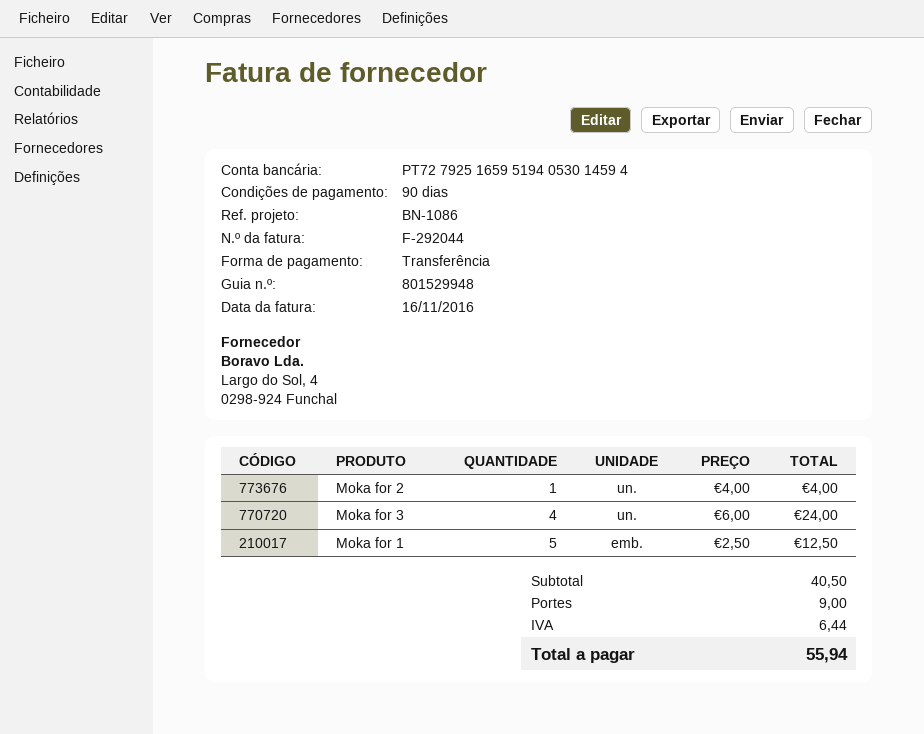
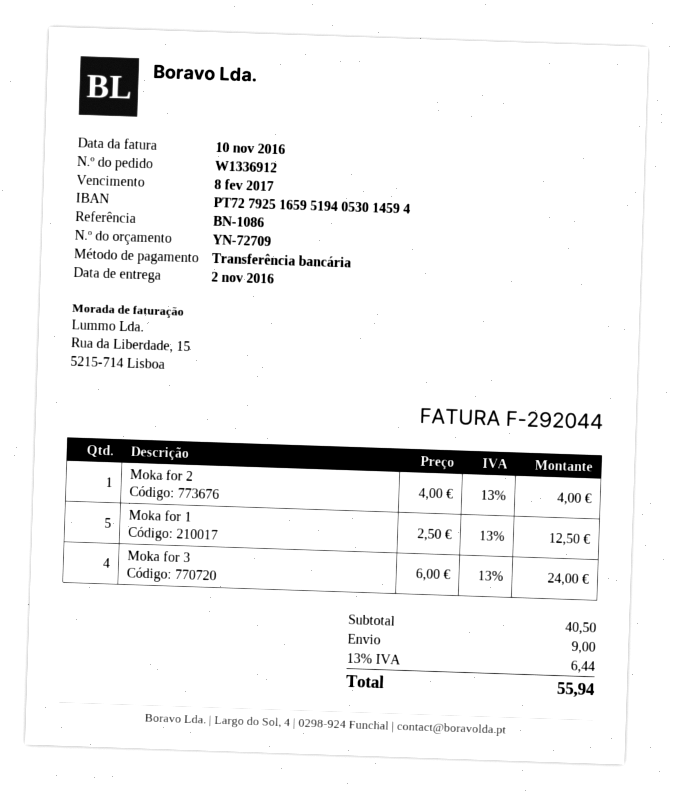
invoice date: 2016-11-16 -> 2016-11-10

